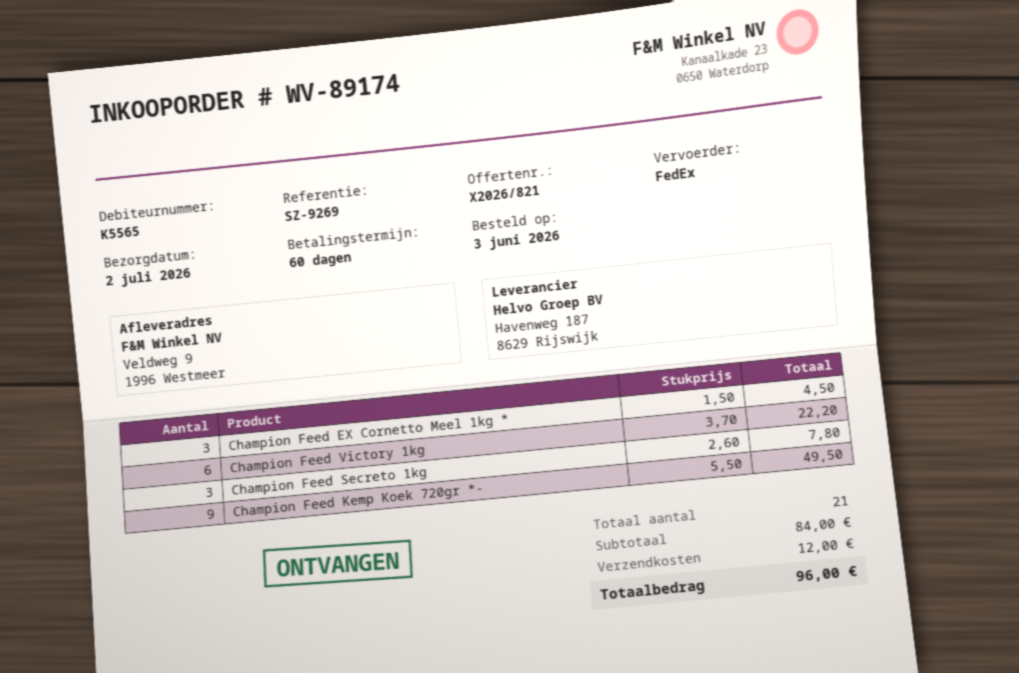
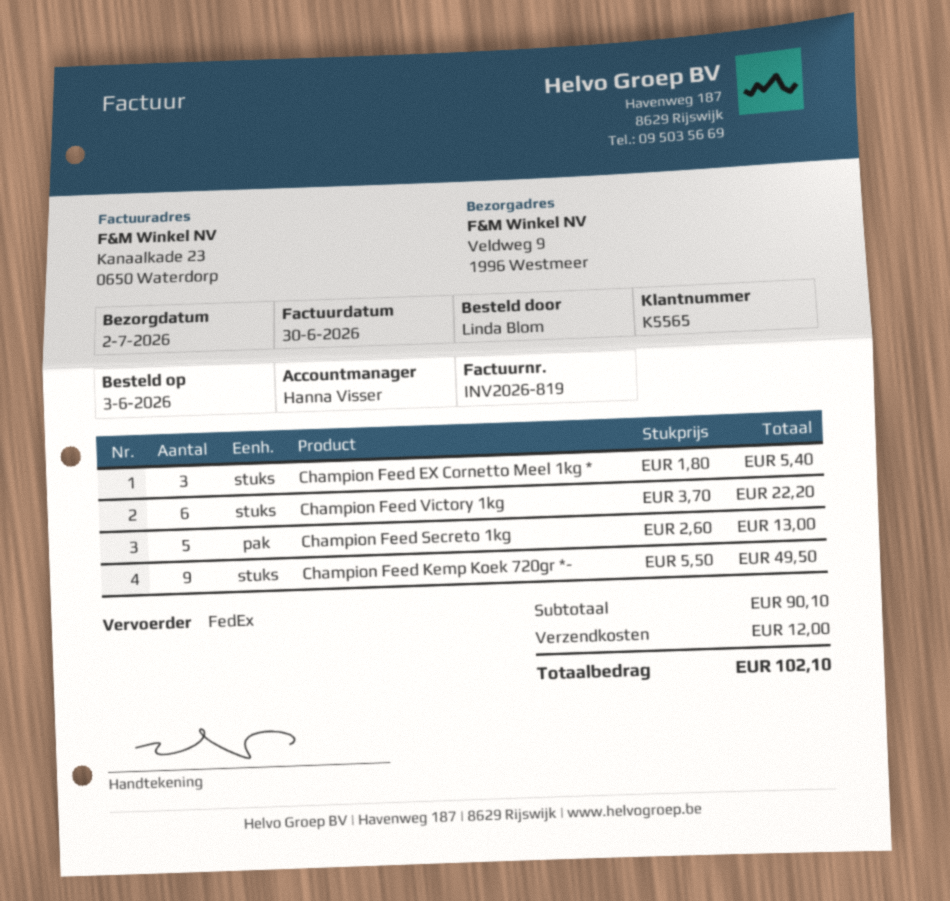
Champion Feed EX Cornetto Meel 1kg *: 3 x 1.50 = 4.50 -> 3 x 1.80 = 5.40
Champion Feed Secreto 1kg: 3 x 2.60 = 7.80 -> 5 x 2.60 = 13.00
subtotal: 84.00 -> 90.10
total: 96.00 -> 102.10

